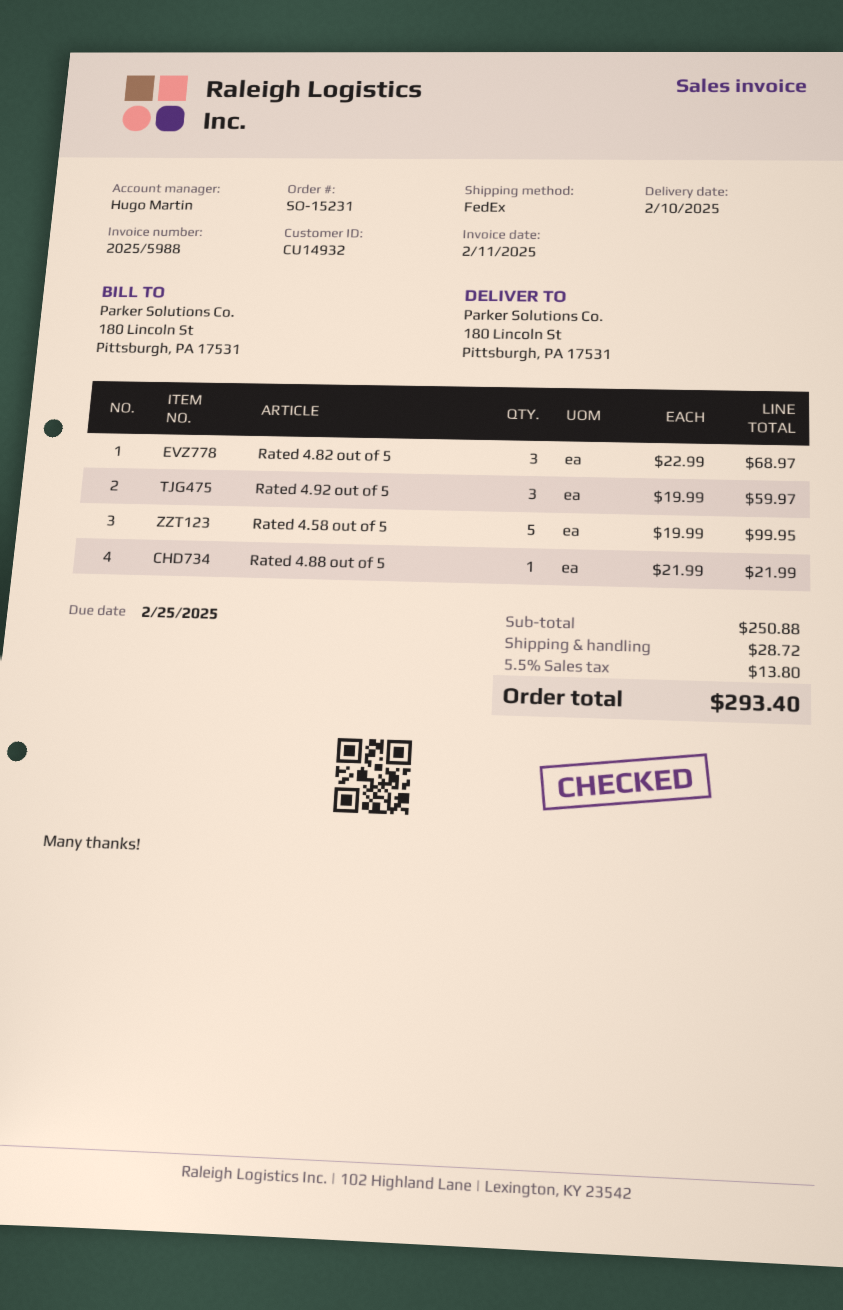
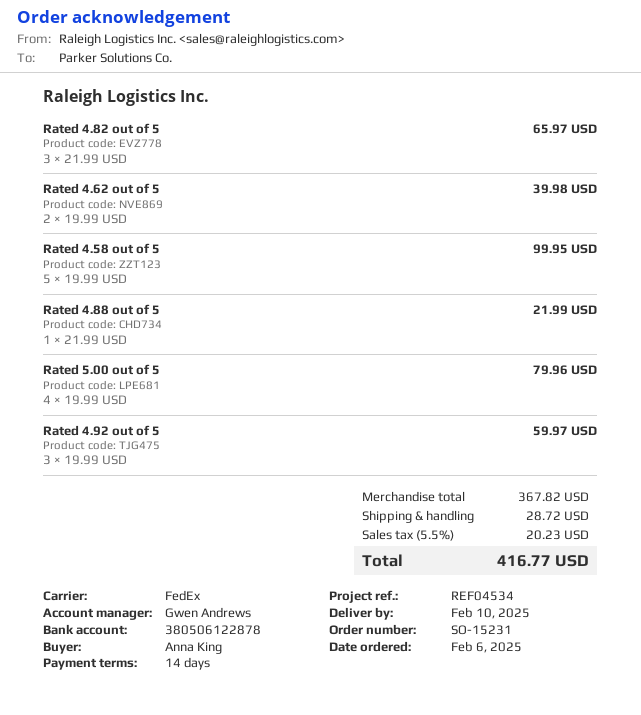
sales rep: Hugo Martin -> Gwen Andrews
Rated 4.82 out of 5: 3 x 22.99 = 68.97 -> 3 x 21.99 = 65.97
Rated 4.62 out of 5: none -> 2 x 19.99 = 39.98
Rated 5.00 out of 5: none -> 4 x 19.99 = 79.96
subtotal: 250.88 -> 367.82
tax: 5.5% = 13.80 -> 5.5% = 20.23
total: 293.40 -> 416.77

